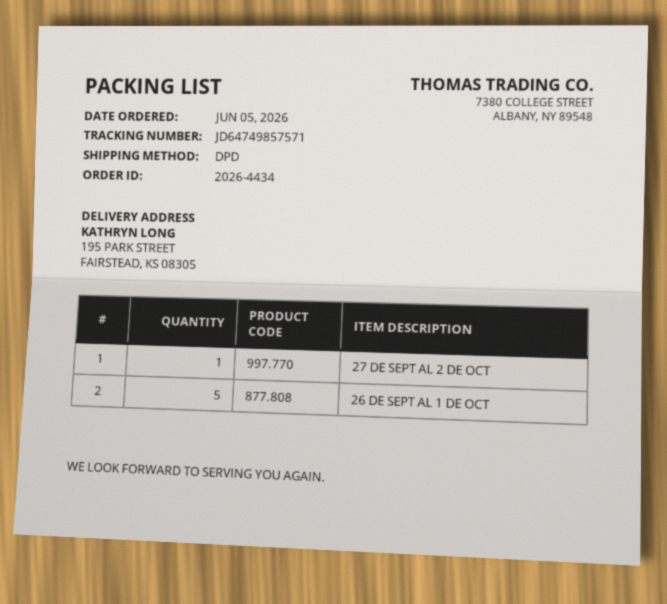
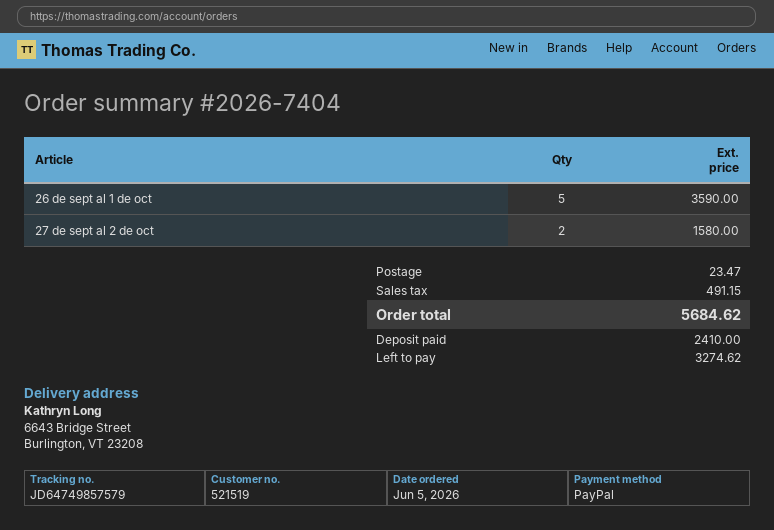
order number: 2026-4434 -> 2026-7404
tracking number: JD64749857571 -> JD64749857579
ship to: 195 PARK STREET, FAIRSTEAD, KS 08305 -> 6643 Bridge Street, Burlington, VT 23208
27 DE SEPT AL 2 DE OCT: 1 -> 2

